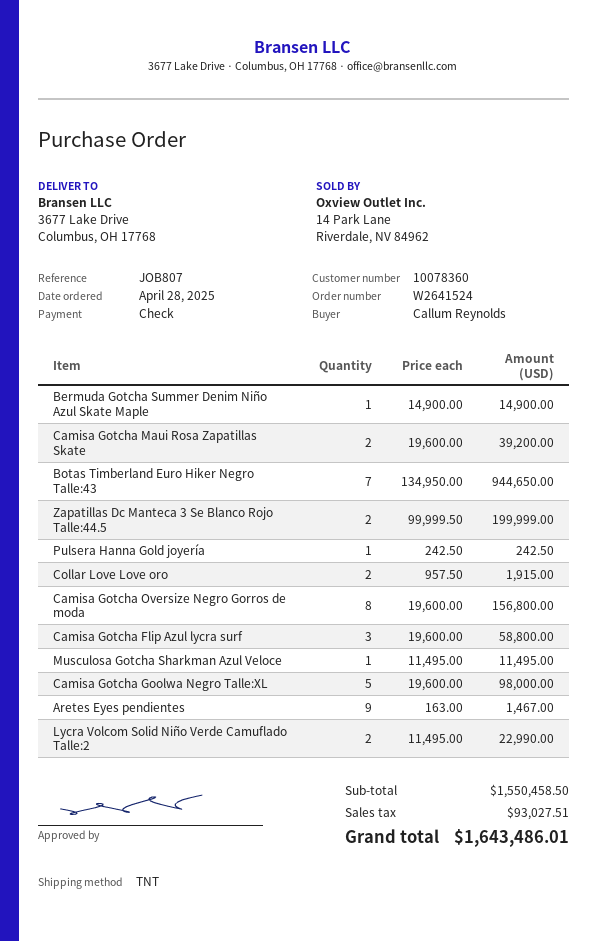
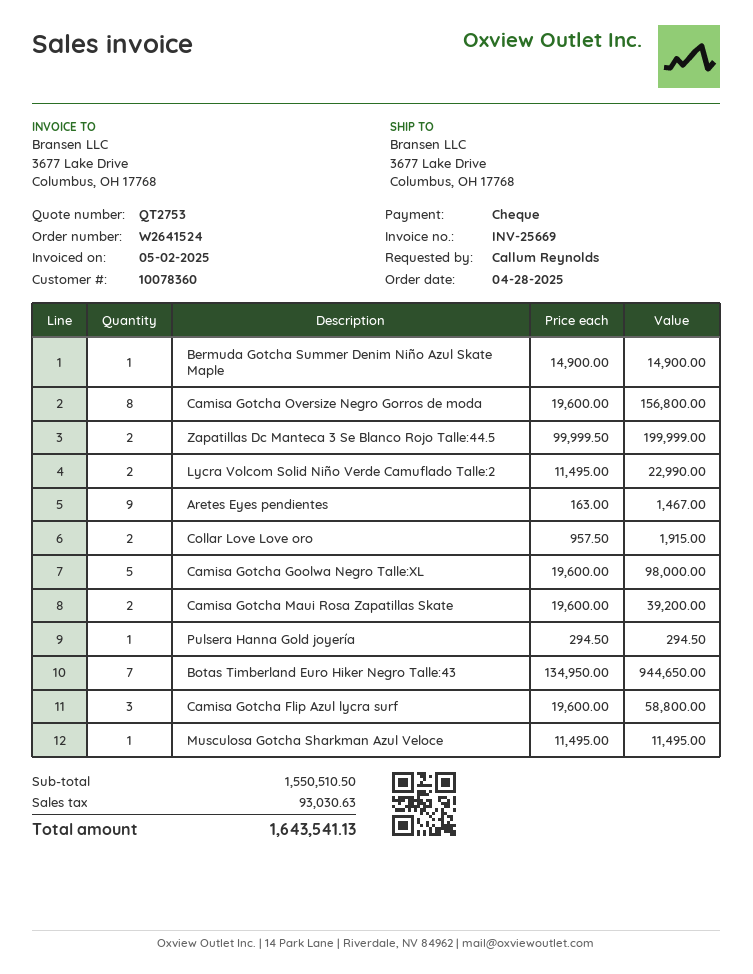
Pulsera Hanna Gold joyería: 1 x 242.50 = 242.50 -> 1 x 294.50 = 294.50
subtotal: 1550458.50 -> 1550510.50
tax: 93027.51 -> 93030.63
total: 1643486.01 -> 1643541.13

